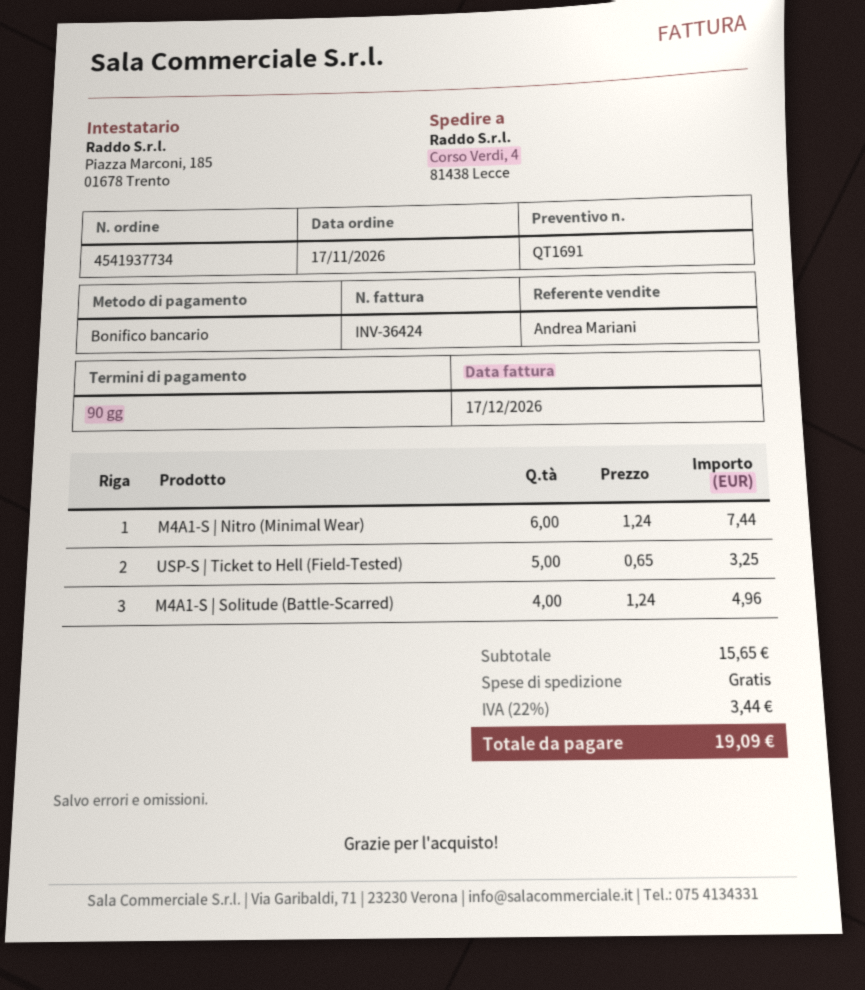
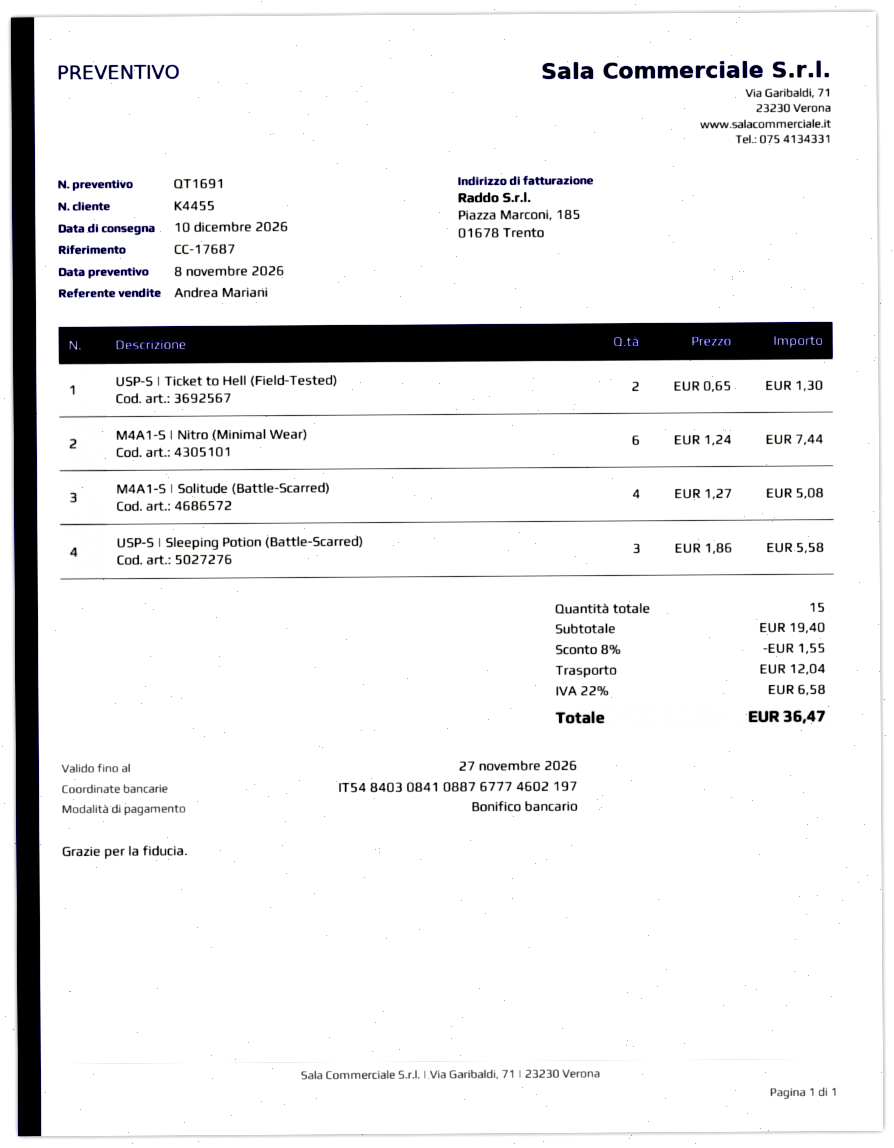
USP-S | Ticket to Hell (Field-Tested): 5 x 0.65 = 3.25 -> 2 x 0.65 = 1.30
M4A1-S | Solitude (Battle-Scarred): 4 x 1.24 = 4.96 -> 4 x 1.27 = 5.08
USP-S | Sleeping Potion (Battle-Scarred): none -> 3 x 1.86 = 5.58
subtotal: 15.65 -> 19.40
discount: none -> 8% = 1.55
shipping: 0.00 -> 12.04
tax: 22% = 3.44 -> 22% = 6.58
total: 19.09 -> 36.47

